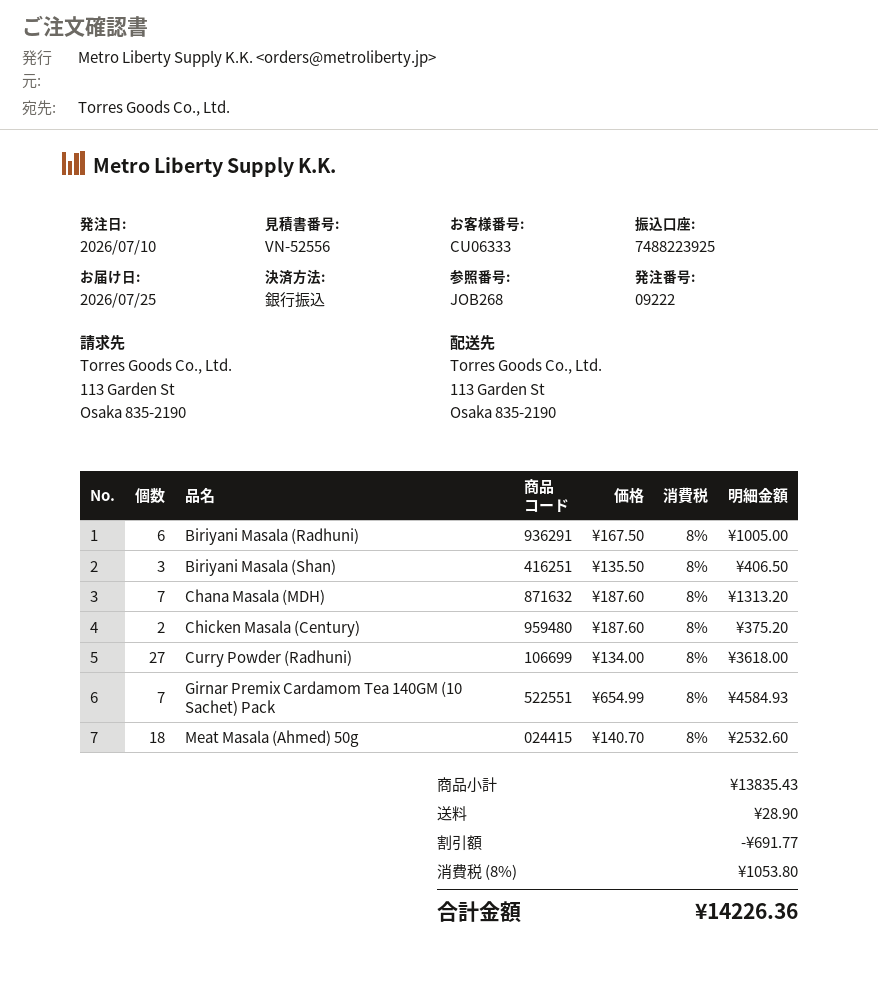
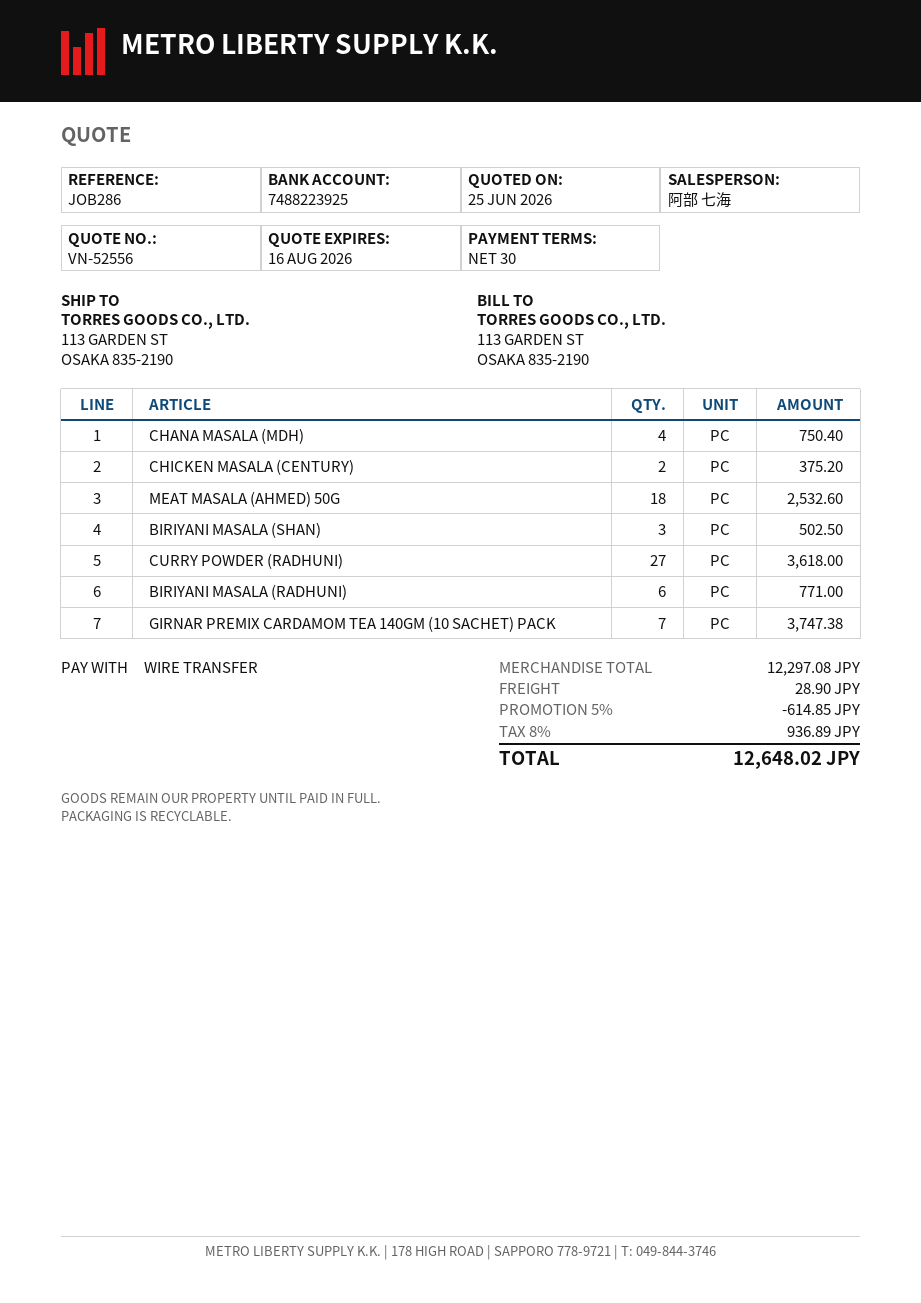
reference: JOB268 -> JOB286
Biriyani Masala (Radhuni): 6 for 1005.00 -> 6 for 771.00
Biriyani Masala (Shan): 3 for 406.50 -> 3 for 502.50
Chana Masala (MDH): 7 for 1313.20 -> 4 for 750.40
Girnar Premix Cardamom Tea 140GM (10 Sachet) Pack: 7 for 4584.93 -> 7 for 3747.38
subtotal: 13835.43 -> 12297.08
discount: 691.77 -> 614.85
tax: 8% = 1053.80 -> 8% = 936.89
total: 14226.36 -> 12648.02

